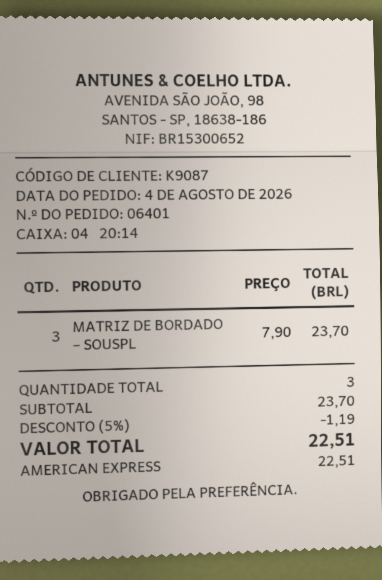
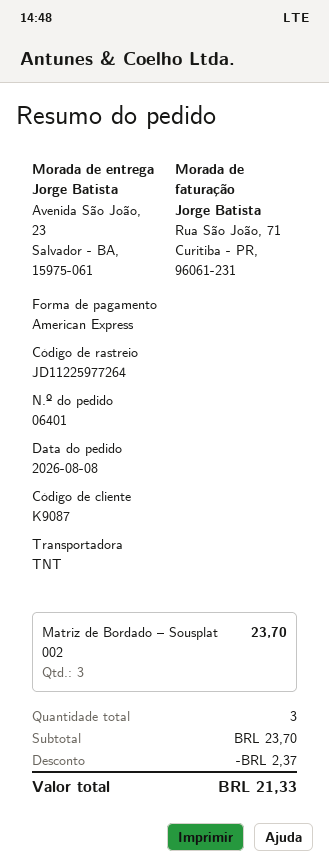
order date: 2026-08-04 -> 2026-08-08
discount: 1.19 -> 2.37
total: 22.51 -> 21.33

